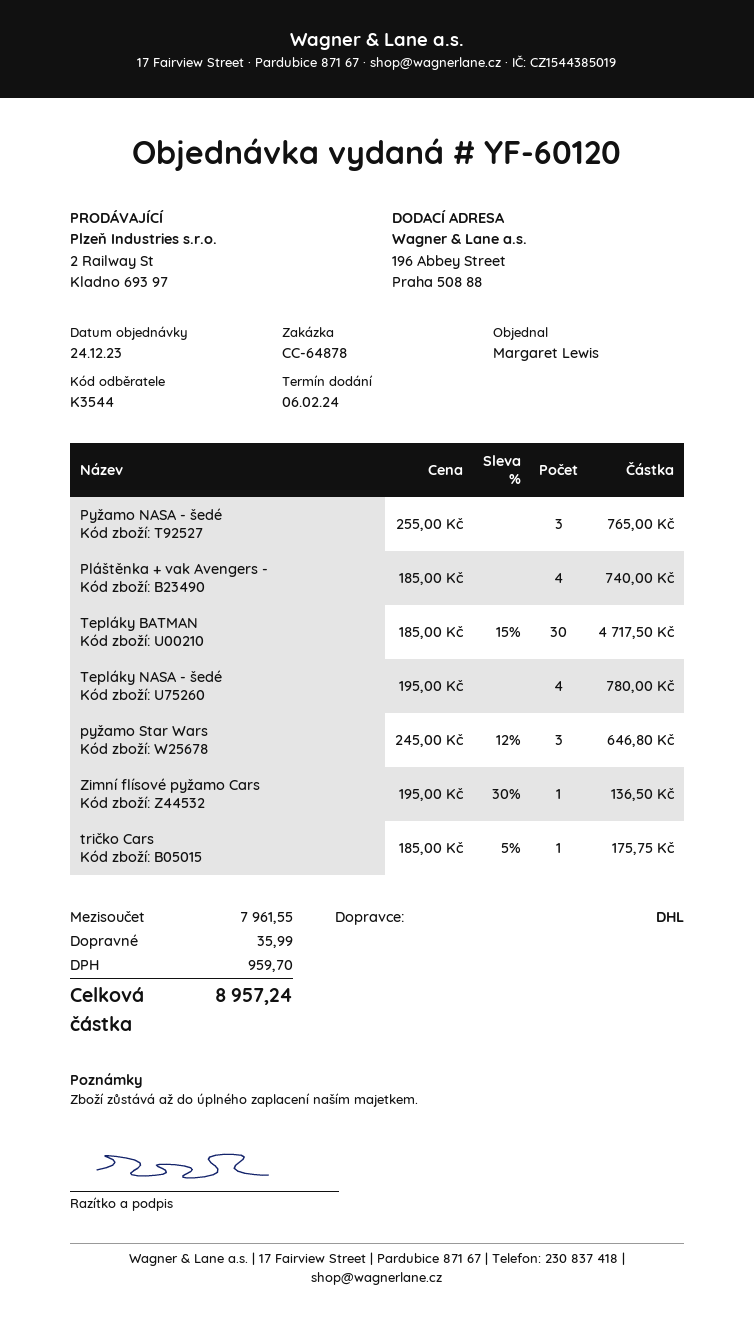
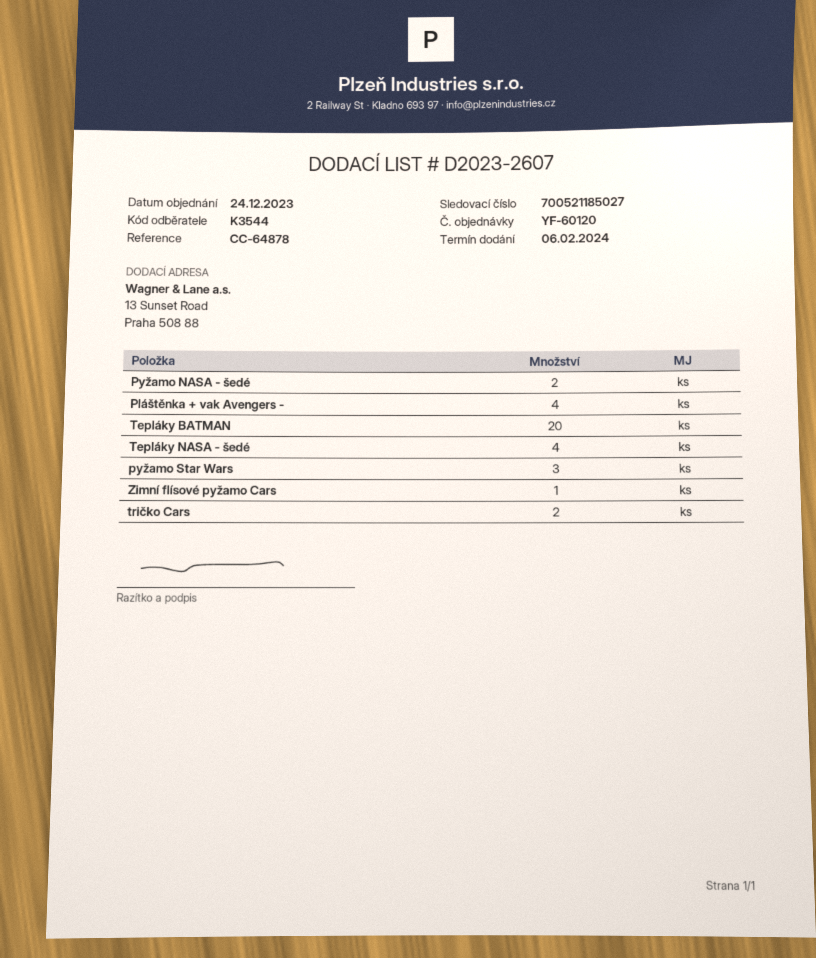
ship to: 196 Abbey Street, Praha 508 88 -> 13 Sunset Road, Praha 508 88
Pyžamo NASA - šedé: 3 -> 2
Tepláky BATMAN: 30 -> 20
tričko Cars: 1 -> 2

